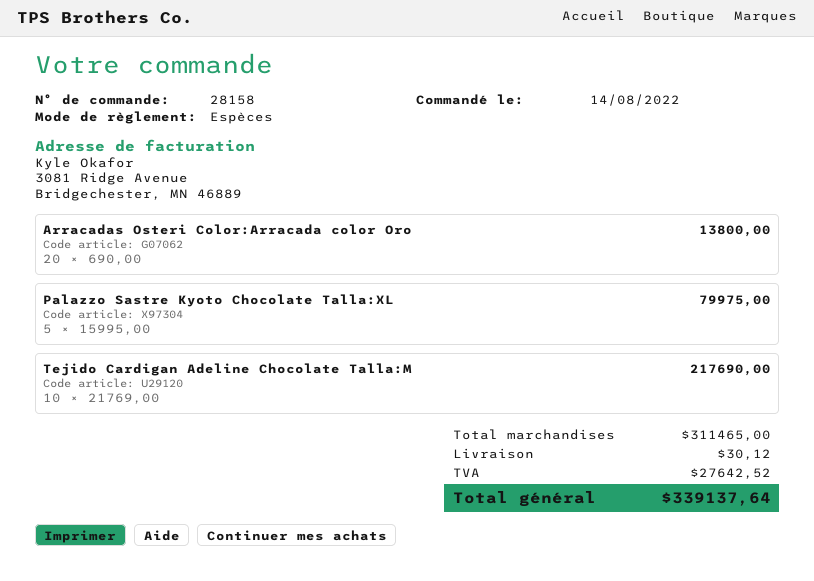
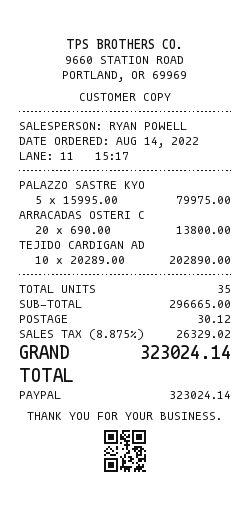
payment method: cash -> PayPal
Tejido Cardigan Adeline Chocolate Talla:M: 10 x 21769.00 = 217690.00 -> 10 x 20289.00 = 202890.00
subtotal: 311465.00 -> 296665.00
tax: 27642.52 -> 26329.02
total: 339137.64 -> 323024.14

